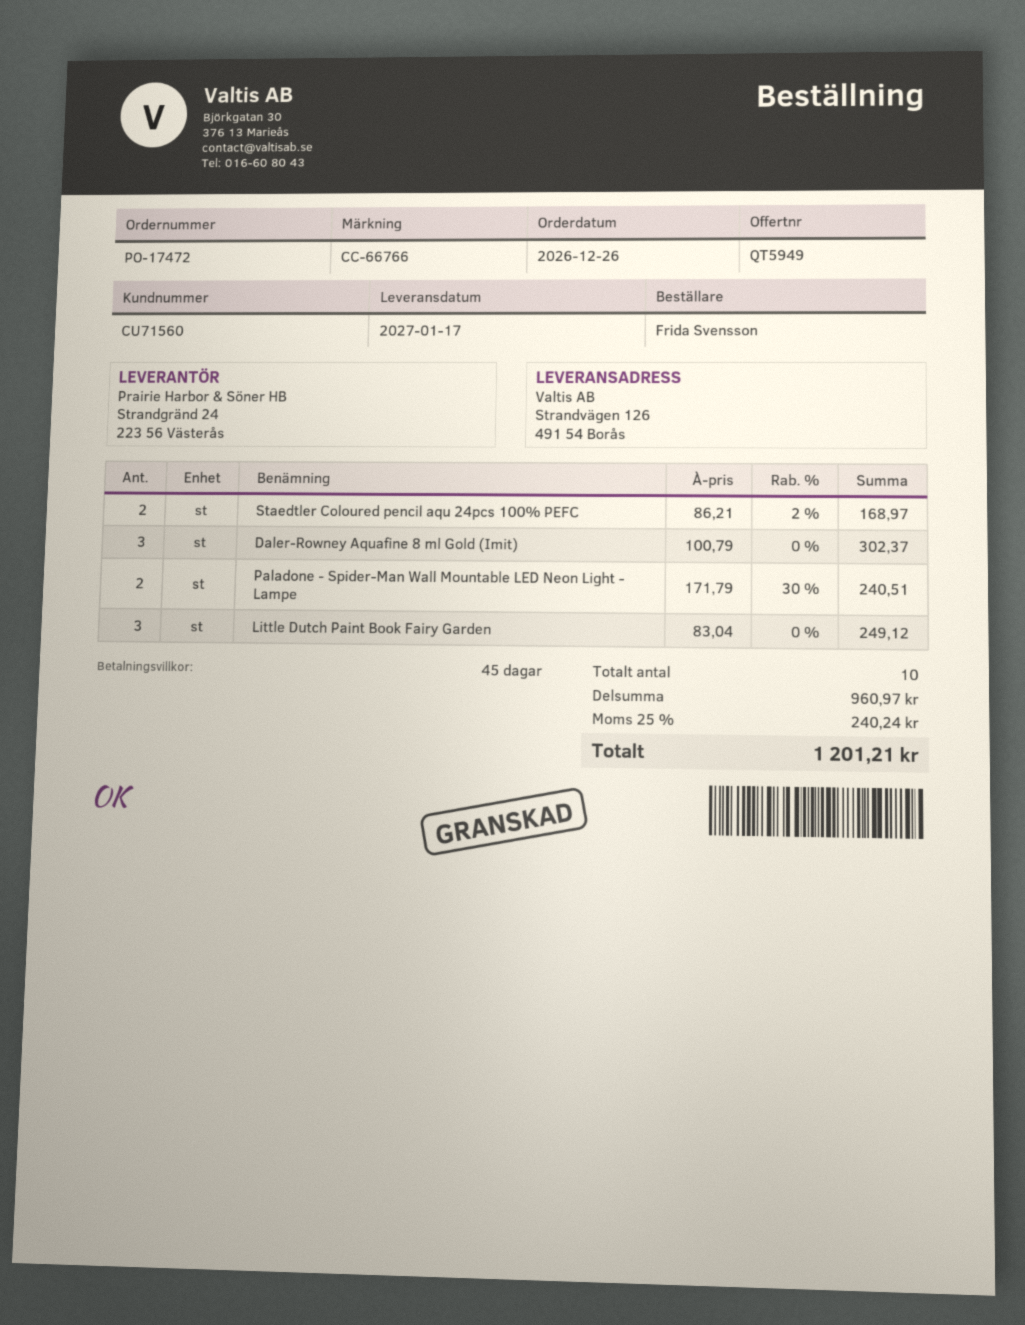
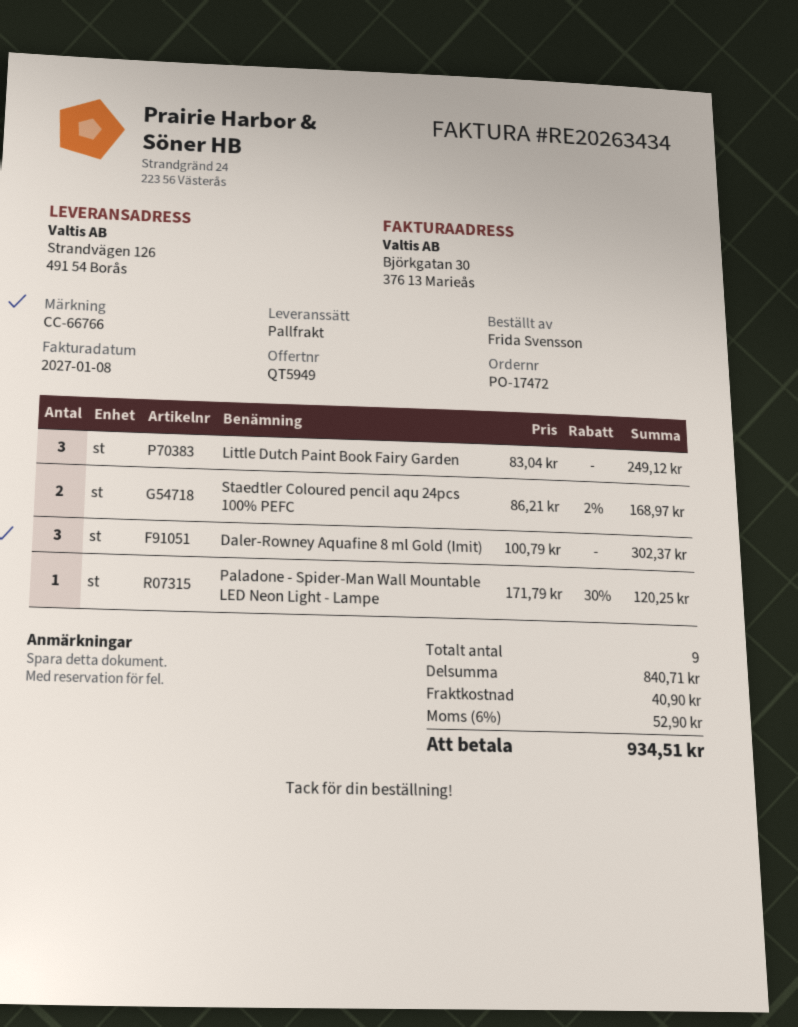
Paladone - Spider-Man Wall Mountable LED Neon Light - Lampe: 2 x 171.79 - 30% = 240.51 -> 1 x 171.79 - 30% = 120.25
total quantity: 10 -> 9
subtotal: 960.97 -> 840.71
shipping: none -> 40.90
tax: 25% = 240.24 -> 6% = 52.90
total: 1201.21 -> 934.51

